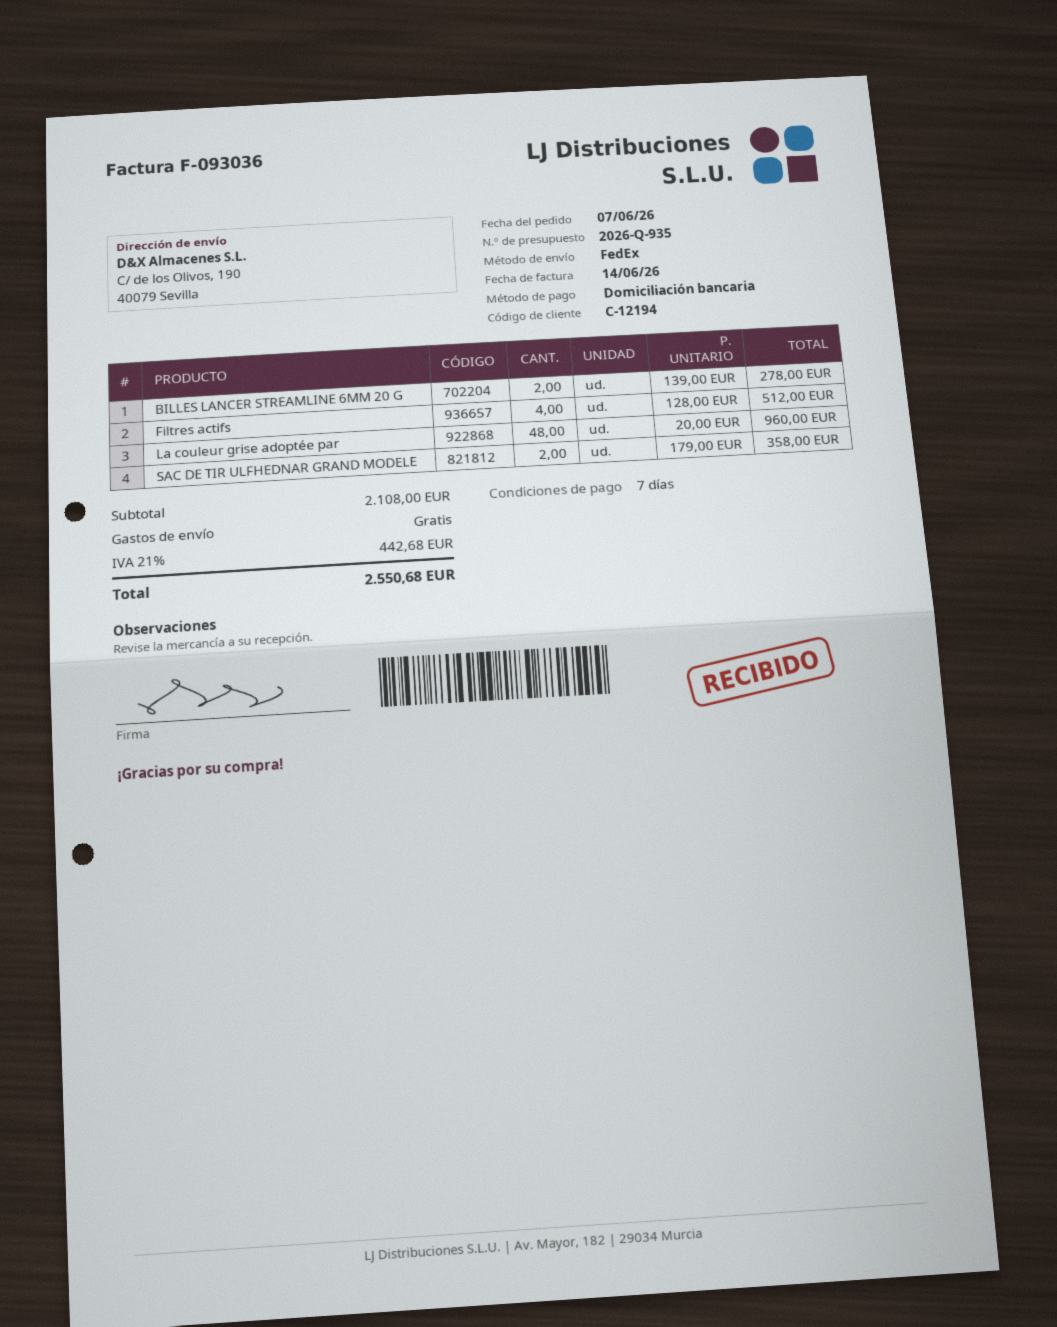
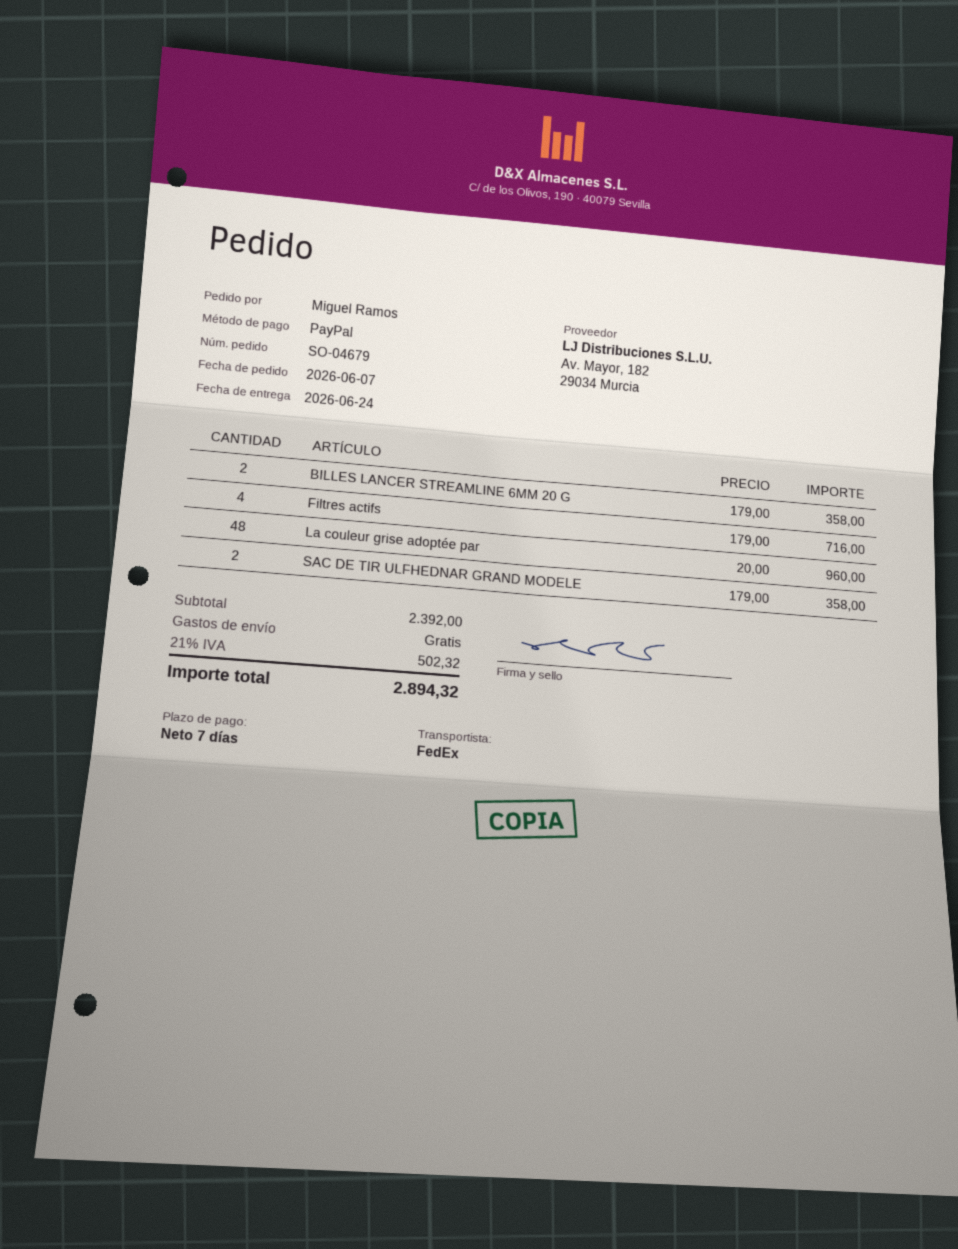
payment method: direct debit -> PayPal
BILLES LANCER STREAMLINE 6MM 20 G: 2 x 139.00 = 278.00 -> 2 x 179.00 = 358.00
Filtres actifs: 4 x 128.00 = 512.00 -> 4 x 179.00 = 716.00
subtotal: 2108.00 -> 2392.00
tax: 21% = 442.68 -> 21% = 502.32
total: 2550.68 -> 2894.32

